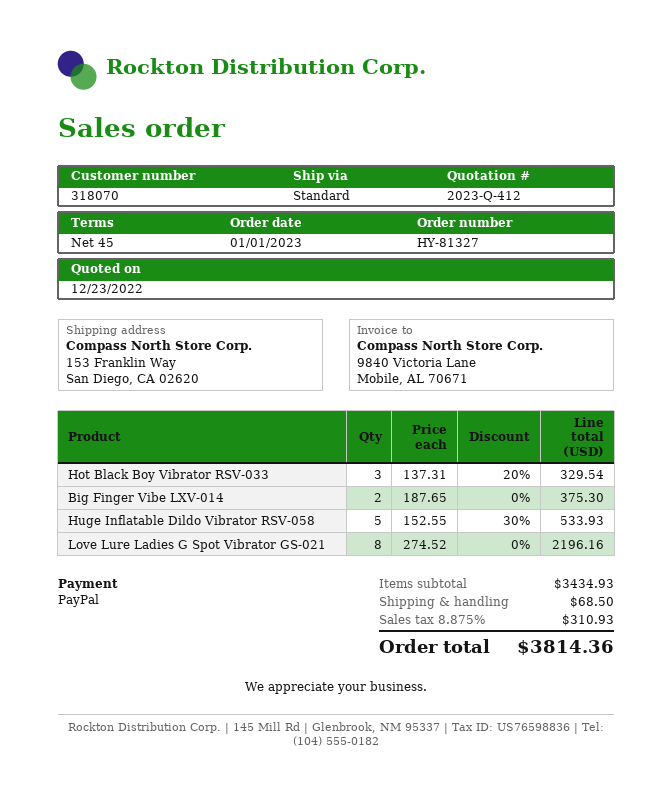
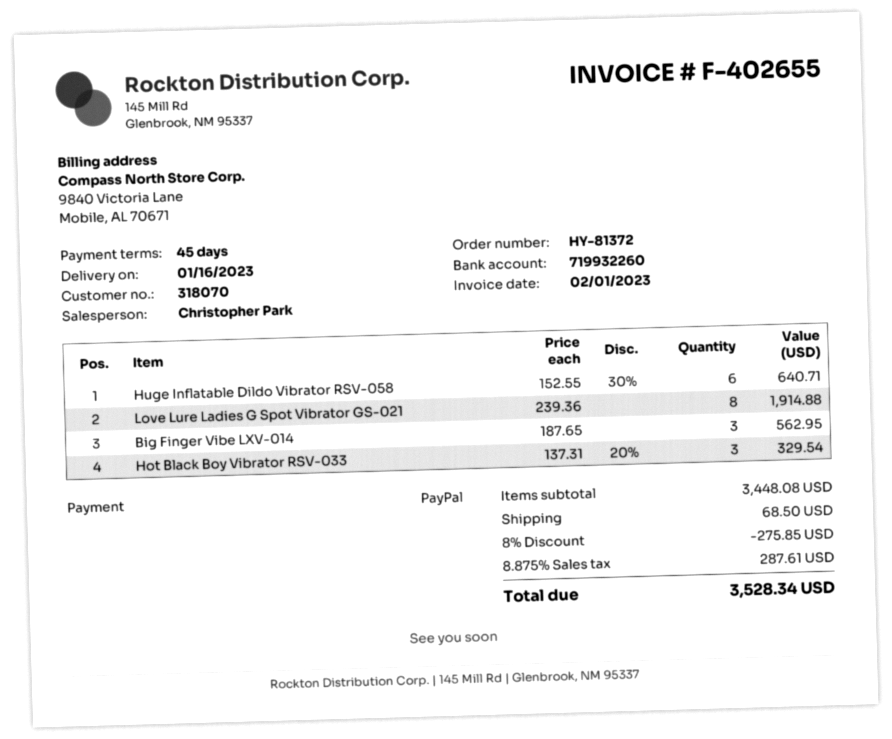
order number: HY-81327 -> HY-81372
Big Finger Vibe LXV-014: 2 x 187.65 = 375.30 -> 3 x 187.65 = 562.95
Huge Inflatable Dildo Vibrator RSV-058: 5 x 152.55 - 30% = 533.93 -> 6 x 152.55 - 30% = 640.71
Love Lure Ladies G Spot Vibrator GS-021: 8 x 274.52 = 2196.16 -> 8 x 239.36 = 1914.88
subtotal: 3434.93 -> 3448.08
discount: none -> 8% = 275.85
tax: 8.875% = 310.93 -> 8.875% = 287.61
total: 3814.36 -> 3528.34

